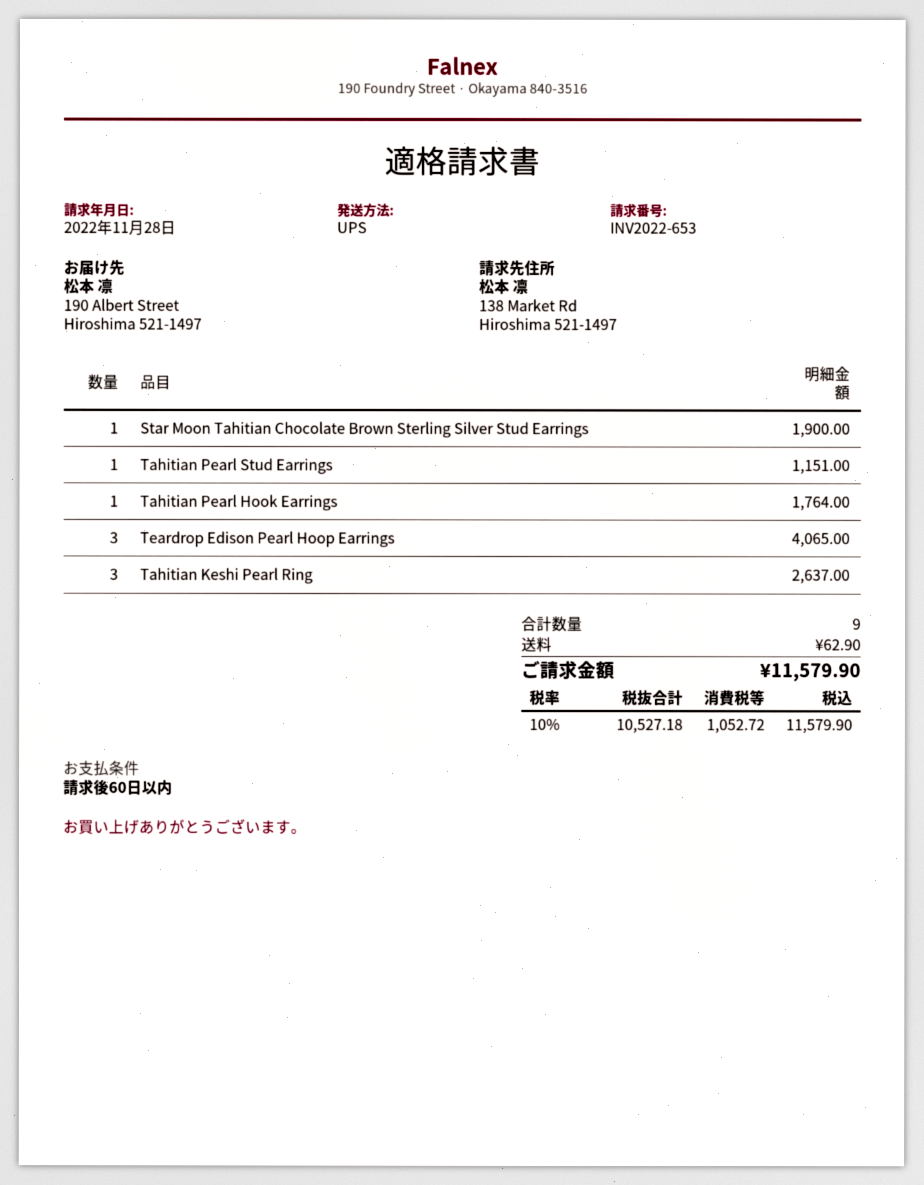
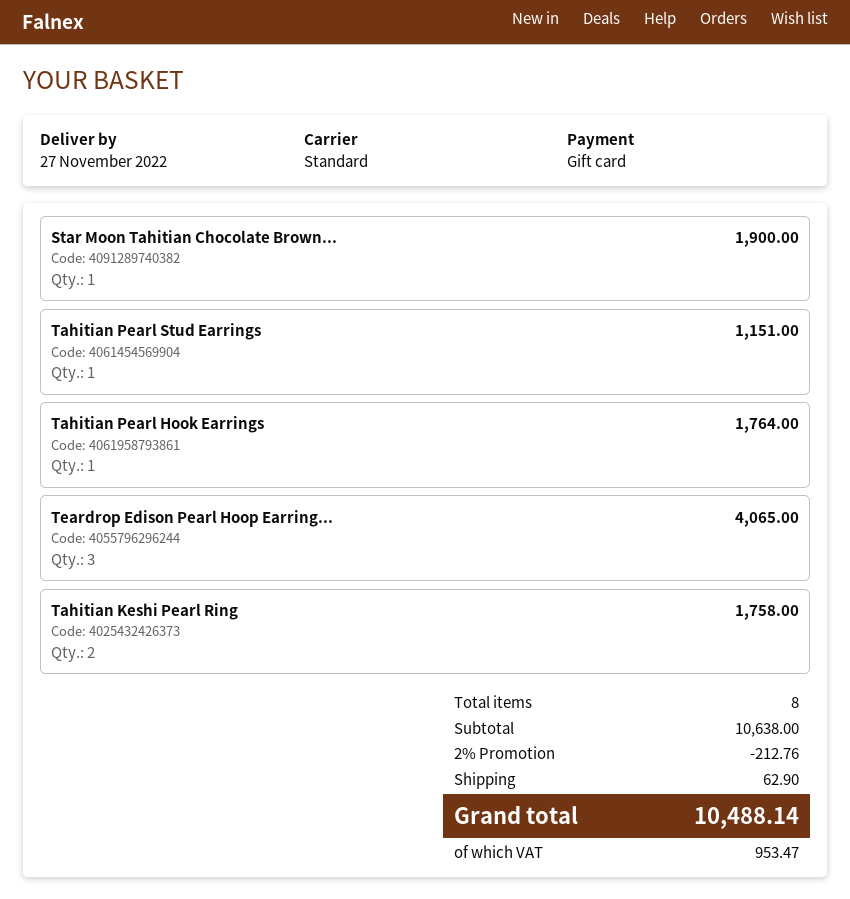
shipping method: UPS -> standard
Tahitian Keshi Pearl Ring: 3 for 2637.00 -> 2 for 1758.00
total quantity: 9 -> 8
discount: none -> 2% = 212.76
tax: 1052.72 -> 953.47
total: 11579.90 -> 10488.14

